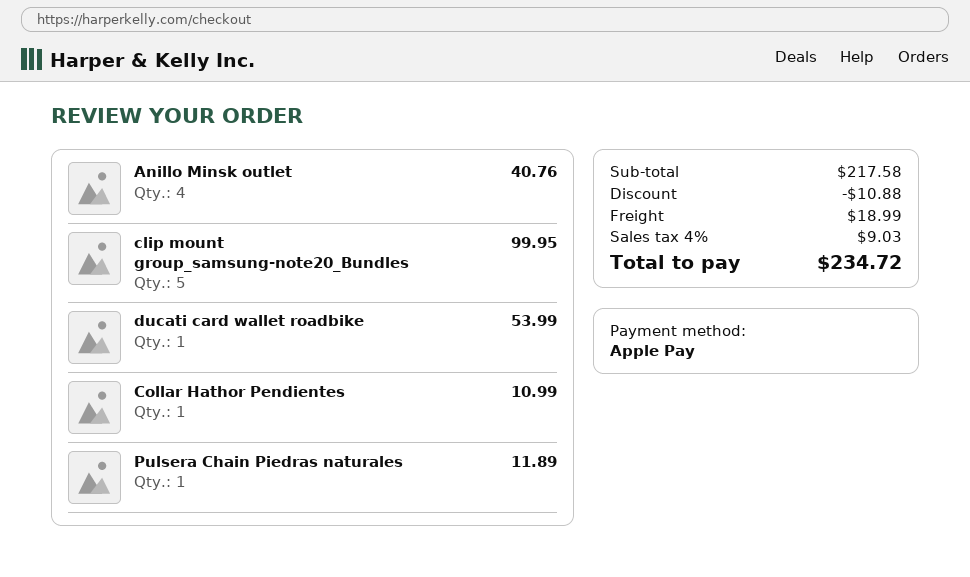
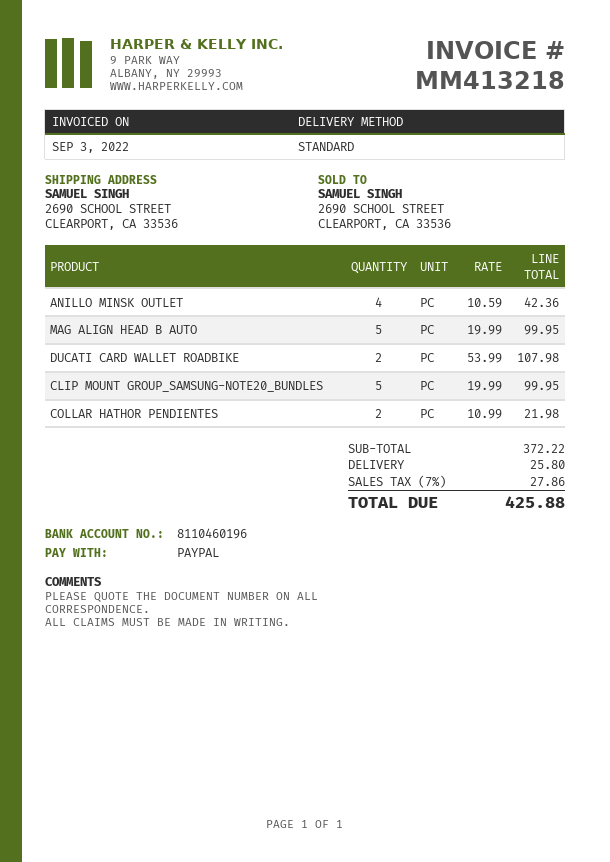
payment method: Apple Pay -> PayPal
Anillo Minsk outlet: 4 for 40.76 -> 4 for 42.36
ducati card wallet roadbike: 1 for 53.99 -> 2 for 107.98
Collar Hathor Pendientes: 1 for 10.99 -> 2 for 21.98
Pulsera Chain Piedras naturales: 1 for 11.89 -> none
MAG ALIGN HEAD B AUTO: none -> 5 for 99.95
subtotal: 217.58 -> 372.22
discount: 10.88 -> none
shipping: 18.99 -> 25.80
tax: 4% = 9.03 -> 7% = 27.86
total: 234.72 -> 425.88

